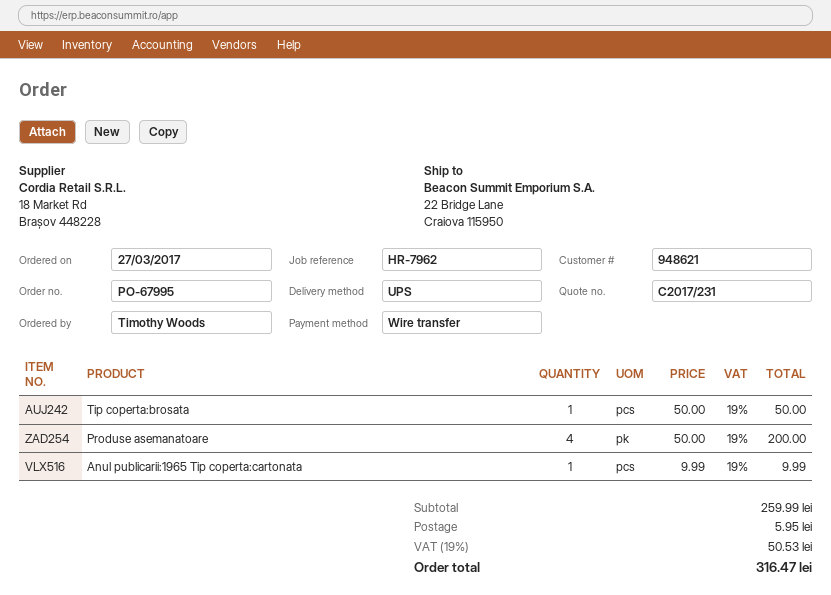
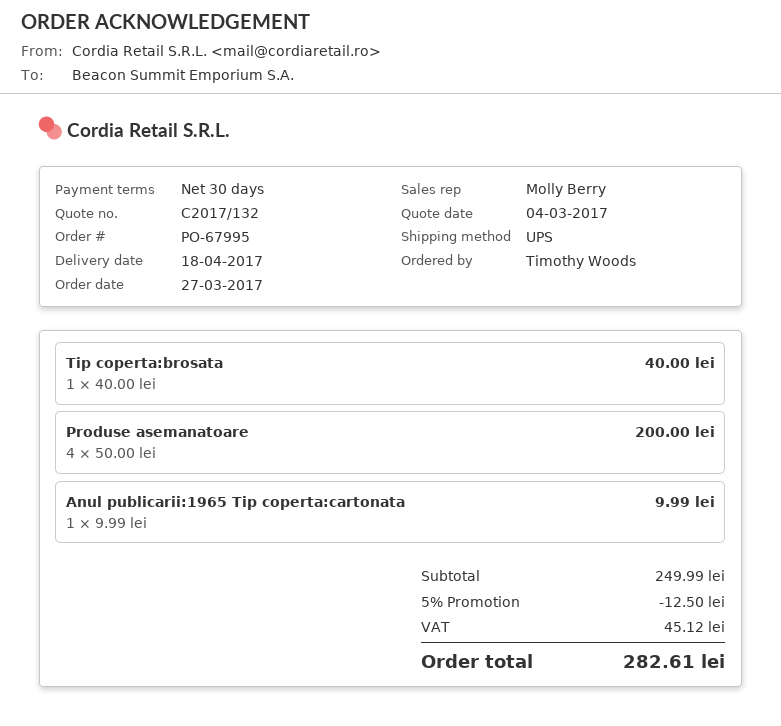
quote number: C2017/231 -> C2017/132
Tip coperta:brosata: 1 x 50.00 = 50.00 -> 1 x 40.00 = 40.00
subtotal: 259.99 -> 249.99
discount: none -> 5% = 12.50
shipping: 5.95 -> none
tax: 50.53 -> 45.12
total: 316.47 -> 282.61

